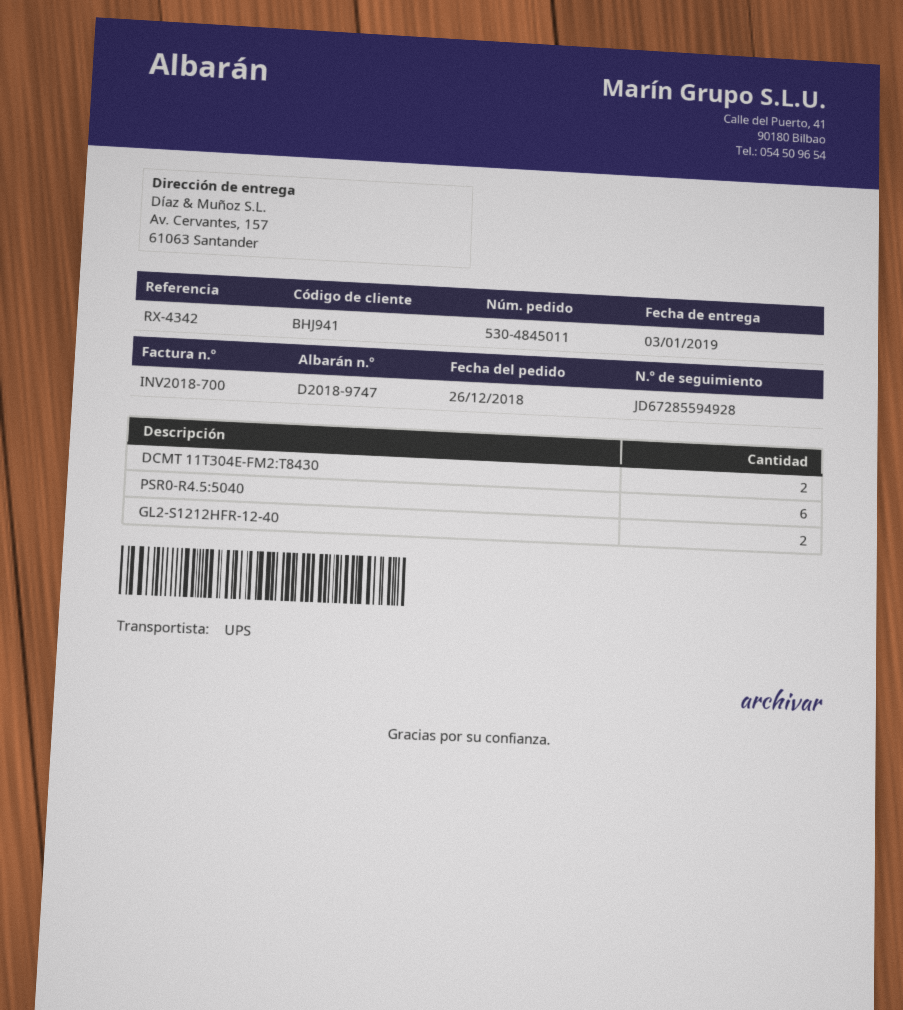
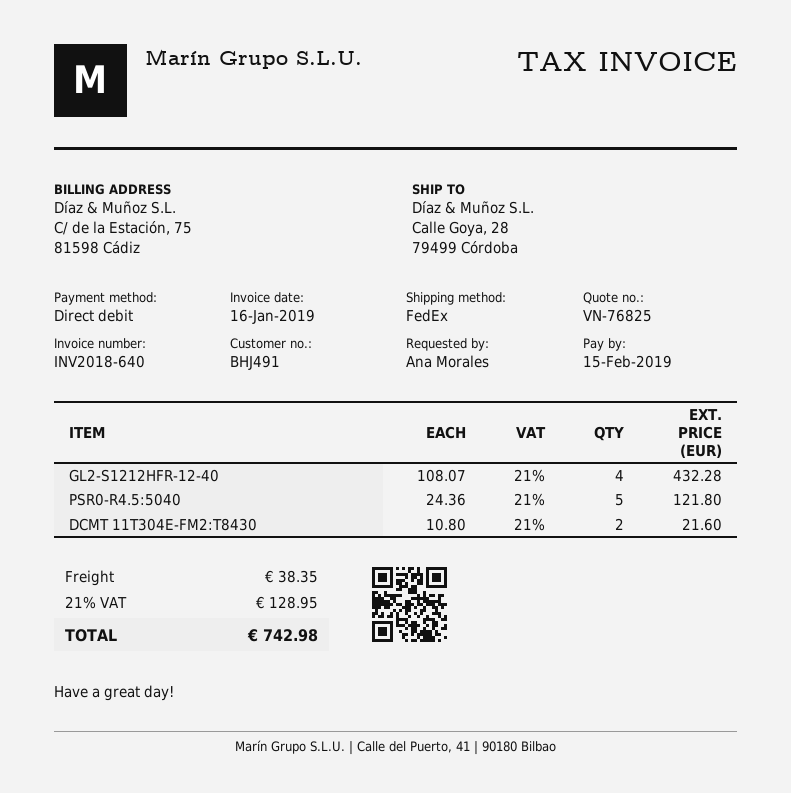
invoice number: INV2018-700 -> INV2018-640
customer number: BHJ941 -> BHJ491
shipping method: UPS -> FedEx
ship to: Av. Cervantes, 157, 61063 Santander -> Calle Goya, 28, 79499 Córdoba
PSR0-R4.5:5040: 6 -> 5
GL2-S1212HFR-12-40: 2 -> 4

